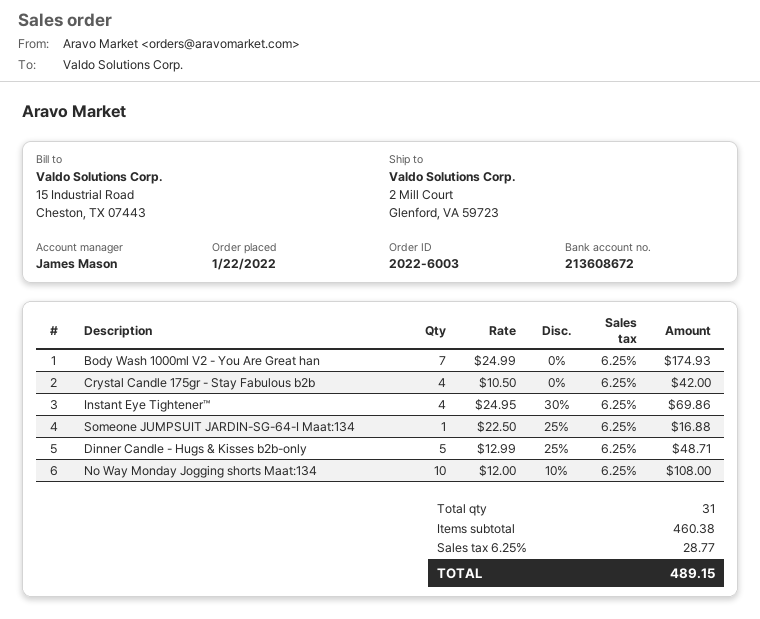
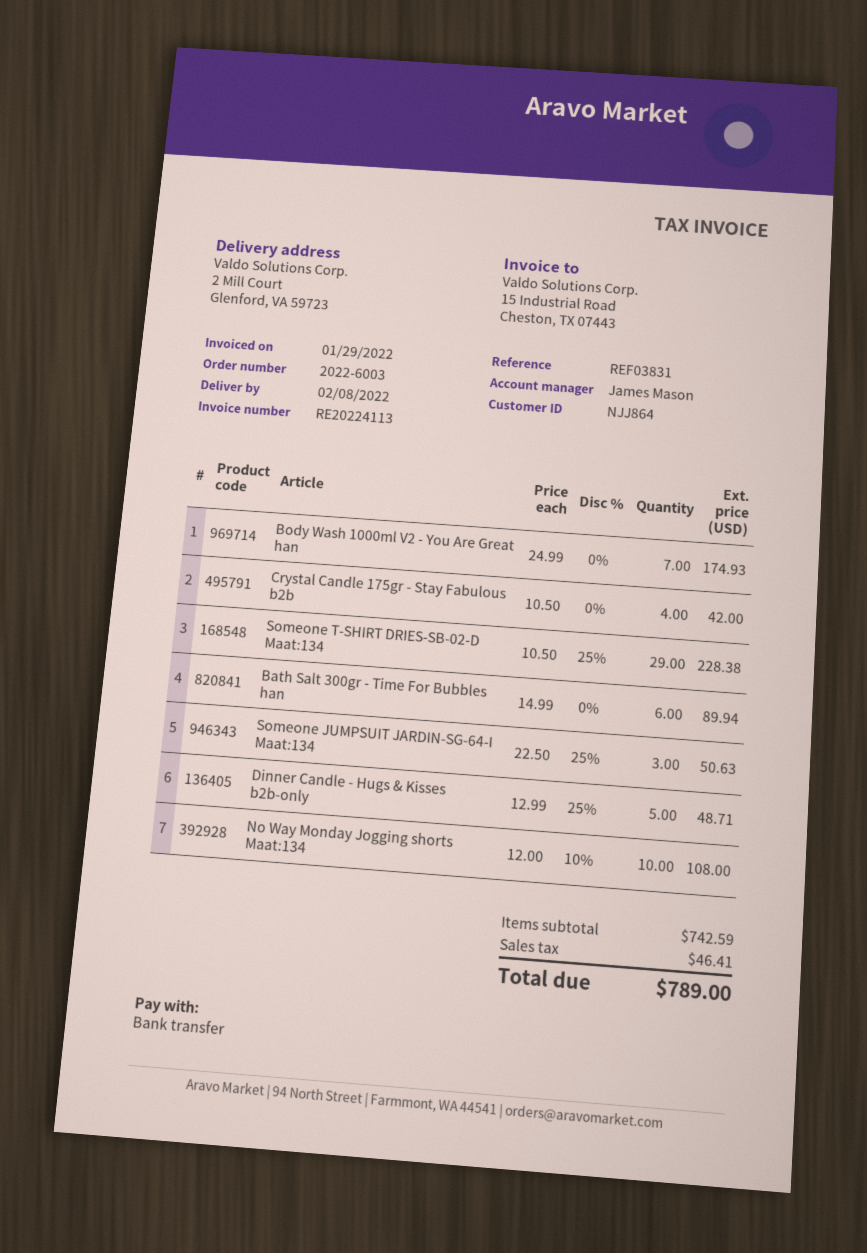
Instant Eye Tightener™: 4 x 24.95 - 30% = 69.86 -> none
Someone JUMPSUIT JARDIN-SG-64-I Maat:134: 1 x 22.50 - 25% = 16.88 -> 3 x 22.50 - 25% = 50.63
Someone T-SHIRT DRIES-SB-02-D Maat:134: none -> 29 x 10.50 - 25% = 228.38
Bath Salt 300gr - Time For Bubbles han: none -> 6 x 14.99 = 89.94
subtotal: 460.38 -> 742.59
tax: 28.77 -> 46.41
total: 489.15 -> 789.00

